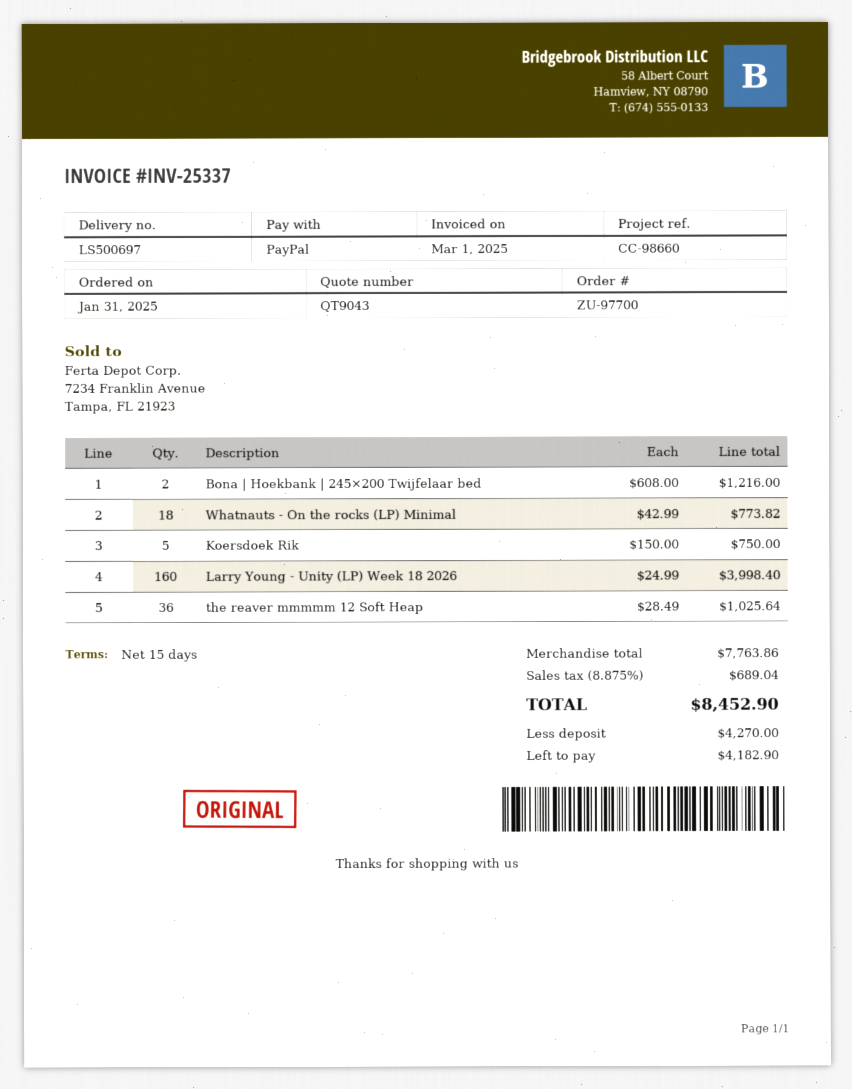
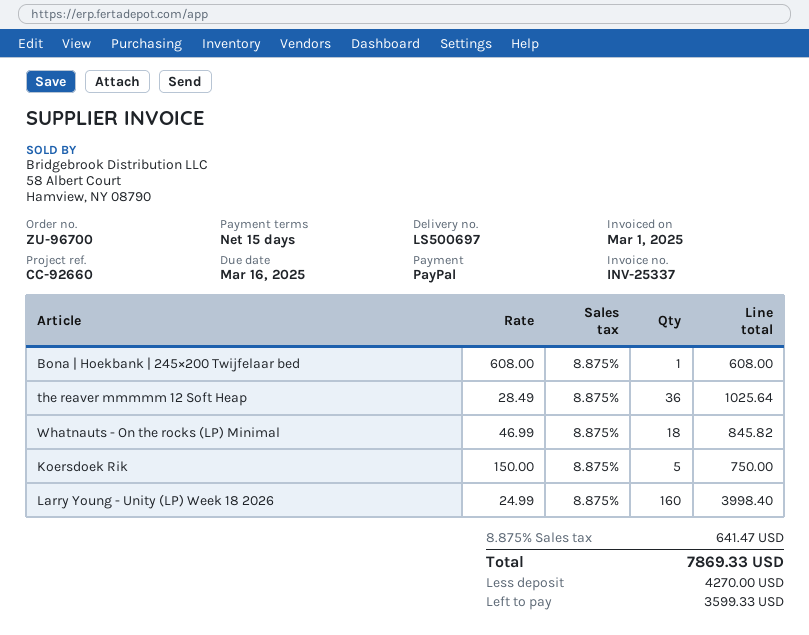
order number: ZU-97700 -> ZU-96700
reference: CC-98660 -> CC-92660
Bona | Hoekbank | 245×200 Twijfelaar bed: 2 x 608.00 = 1216.00 -> 1 x 608.00 = 608.00
Whatnauts - On the rocks (LP) Minimal: 18 x 42.99 = 773.82 -> 18 x 46.99 = 845.82
tax: 8.875% = 689.04 -> 8.875% = 641.47
total: 8452.90 -> 7869.33
balance: 4182.90 -> 3599.33

